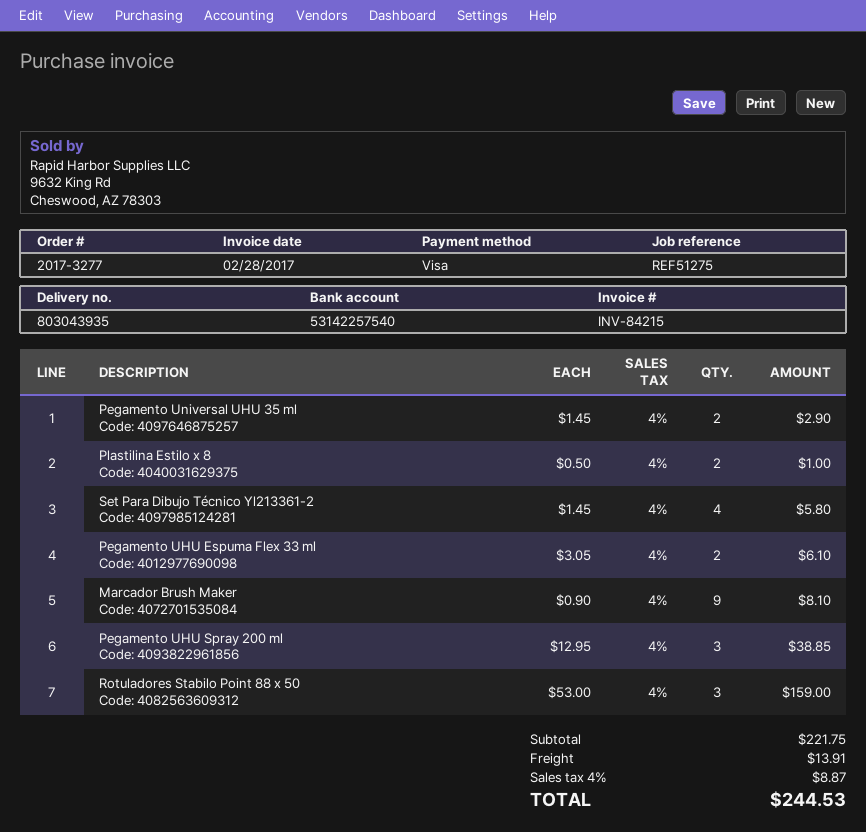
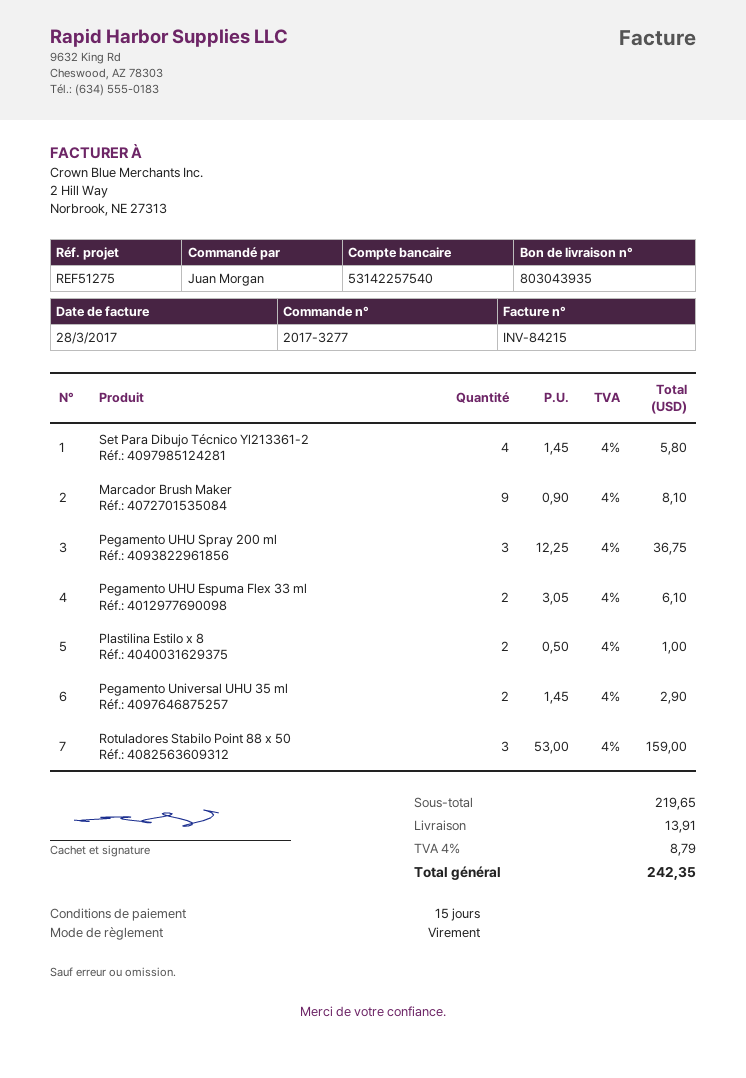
invoice date: 2017-02-28 -> 2017-03-28
payment method: Visa -> bank transfer
Pegamento UHU Spray 200 ml: 3 x 12.95 = 38.85 -> 3 x 12.25 = 36.75
subtotal: 221.75 -> 219.65
tax: 4% = 8.87 -> 4% = 8.79
total: 244.53 -> 242.35

